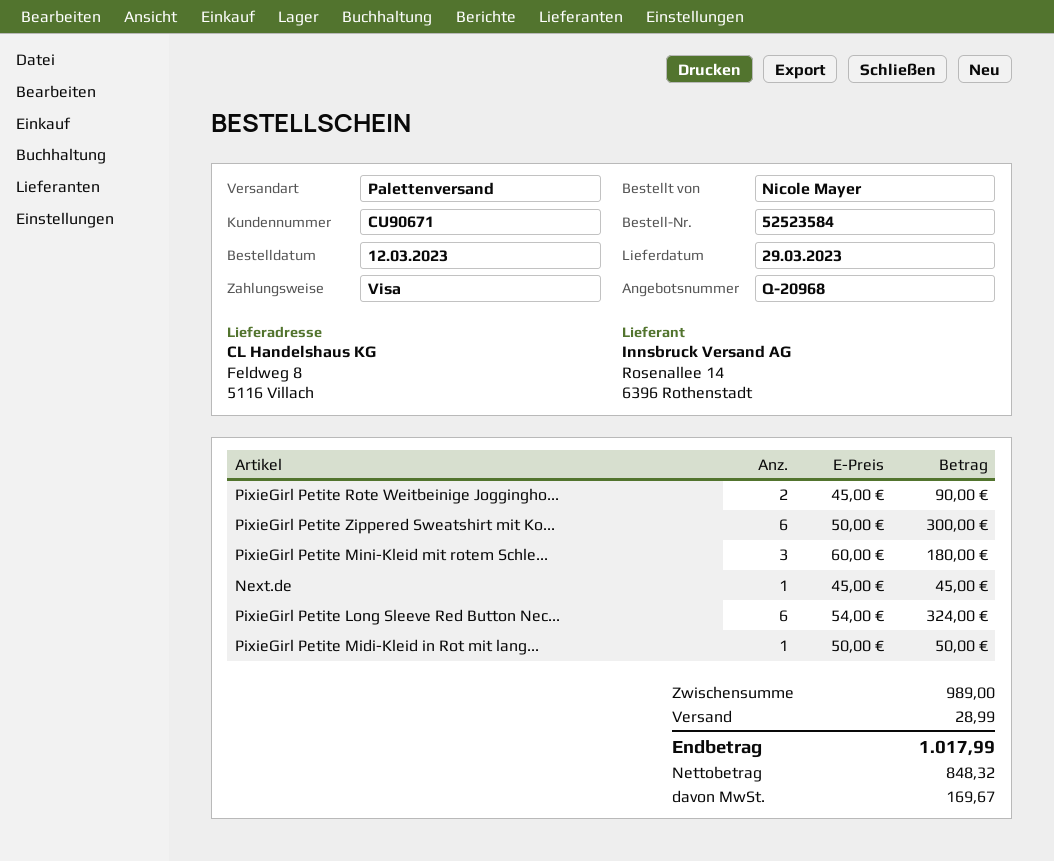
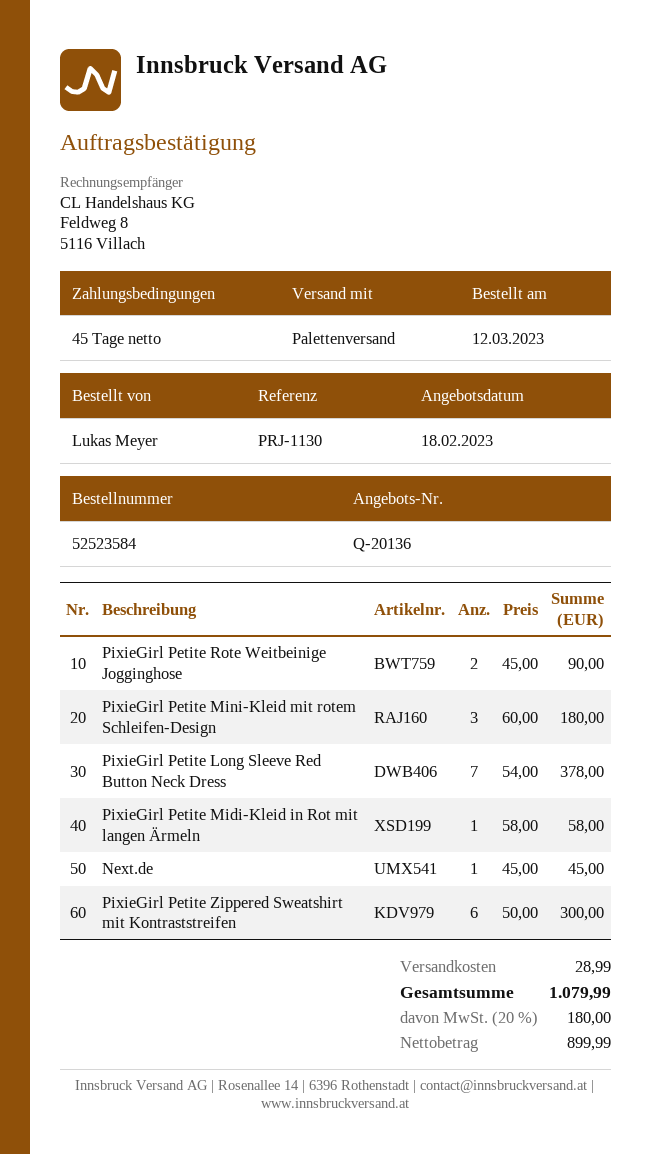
quote number: Q-20968 -> Q-20136
ordered by: Nicole Mayer -> Lukas Meyer
PixieGirl Petite Long Sleeve Red Button Nec...: 6 x 54.00 = 324.00 -> 7 x 54.00 = 378.00
PixieGirl Petite Midi-Kleid in Rot mit lang...: 1 x 50.00 = 50.00 -> 1 x 58.00 = 58.00
net: 848.32 -> 899.99
tax: 169.67 -> 180.00
total: 1017.99 -> 1079.99

